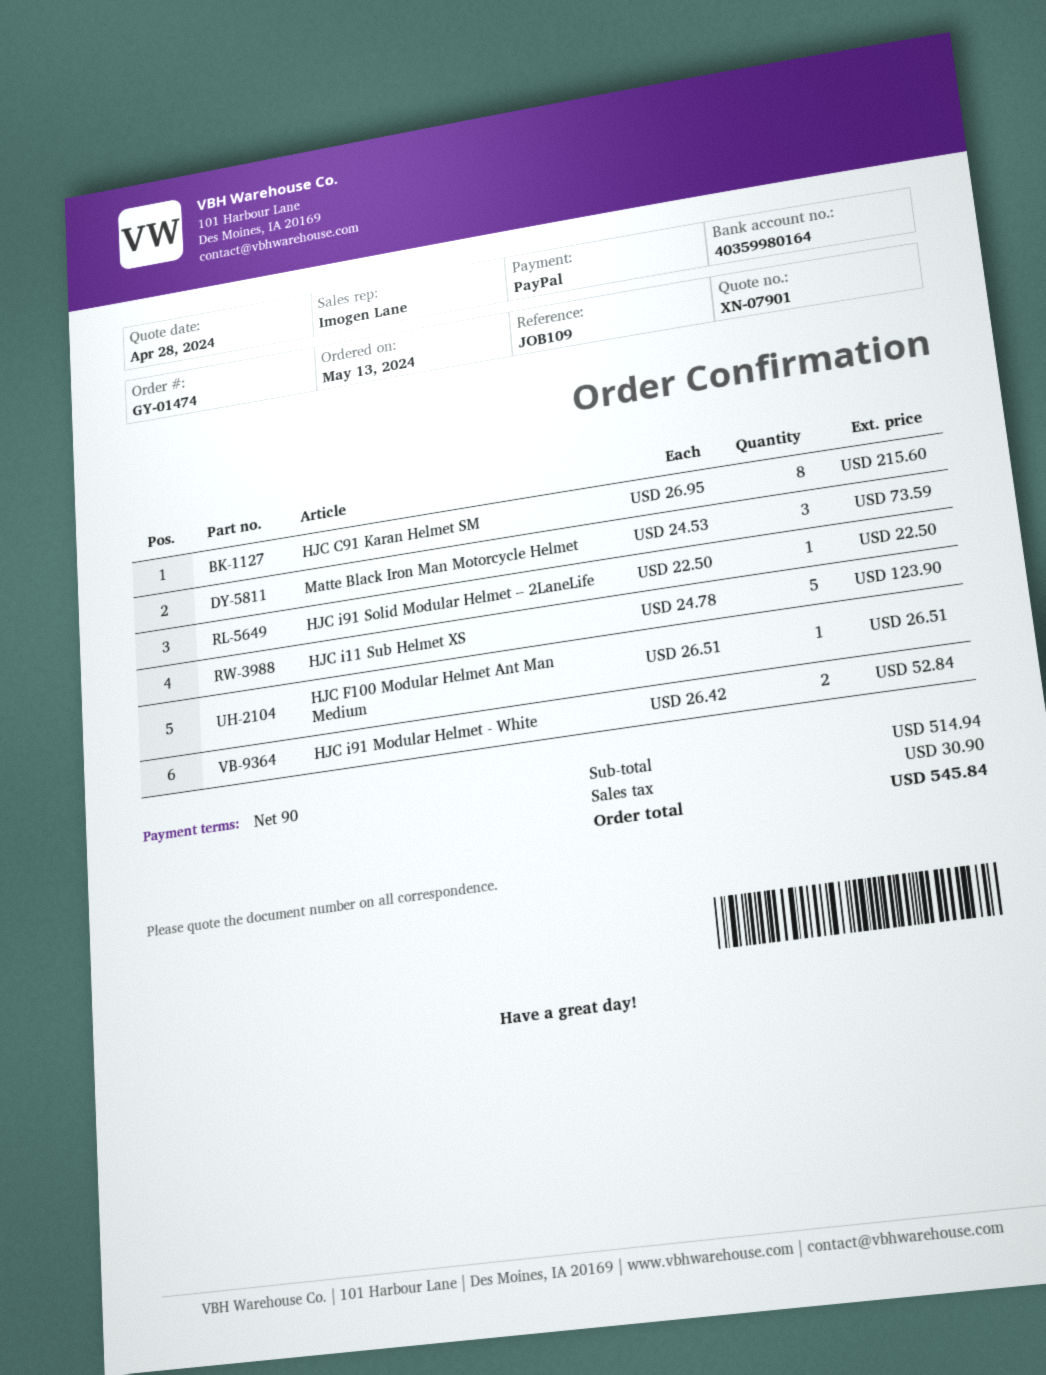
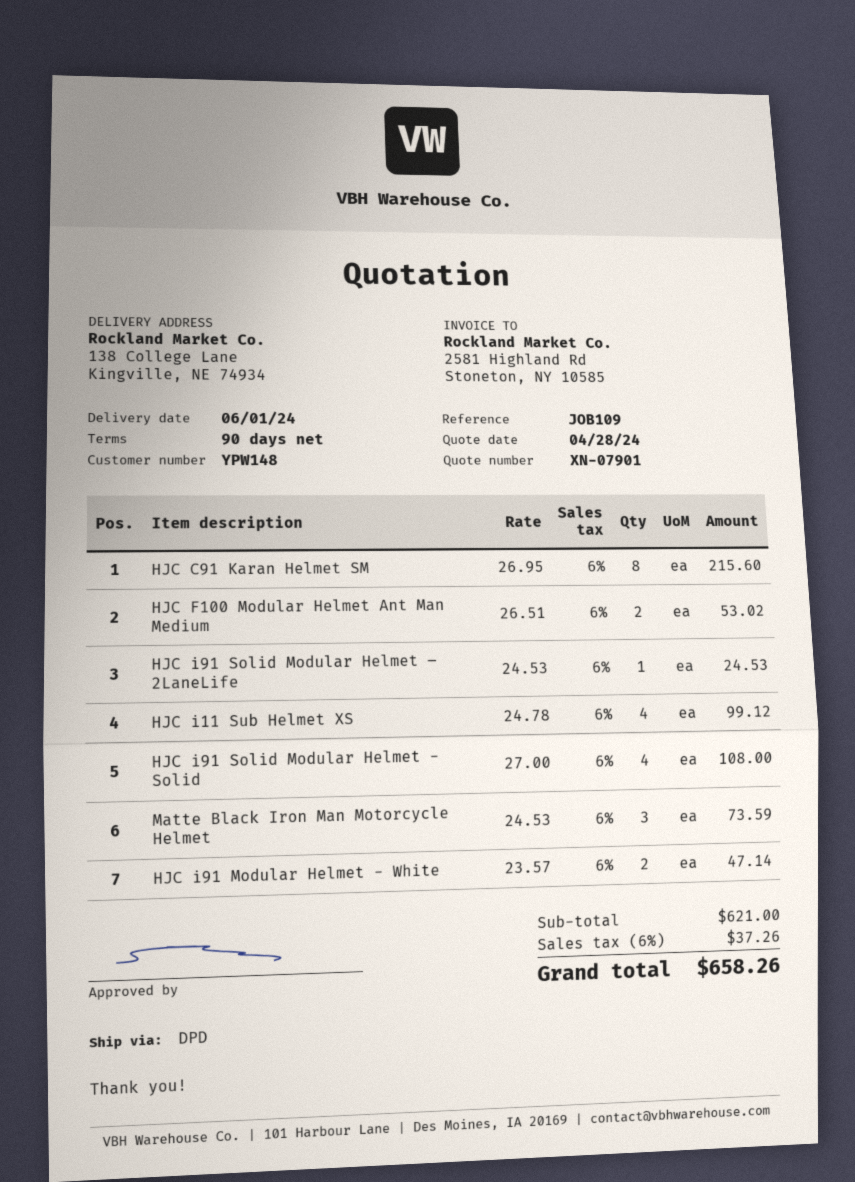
HJC i91 Solid Modular Helmet – 2LaneLife: 1 x 22.50 = 22.50 -> 1 x 24.53 = 24.53
HJC i11 Sub Helmet XS: 5 x 24.78 = 123.90 -> 4 x 24.78 = 99.12
HJC F100 Modular Helmet Ant Man Medium: 1 x 26.51 = 26.51 -> 2 x 26.51 = 53.02
HJC i91 Modular Helmet - White: 2 x 26.42 = 52.84 -> 2 x 23.57 = 47.14
HJC i91 Solid Modular Helmet - Solid: none -> 4 x 27.00 = 108.00
subtotal: 514.94 -> 621.00
tax: 30.90 -> 37.26
total: 545.84 -> 658.26

